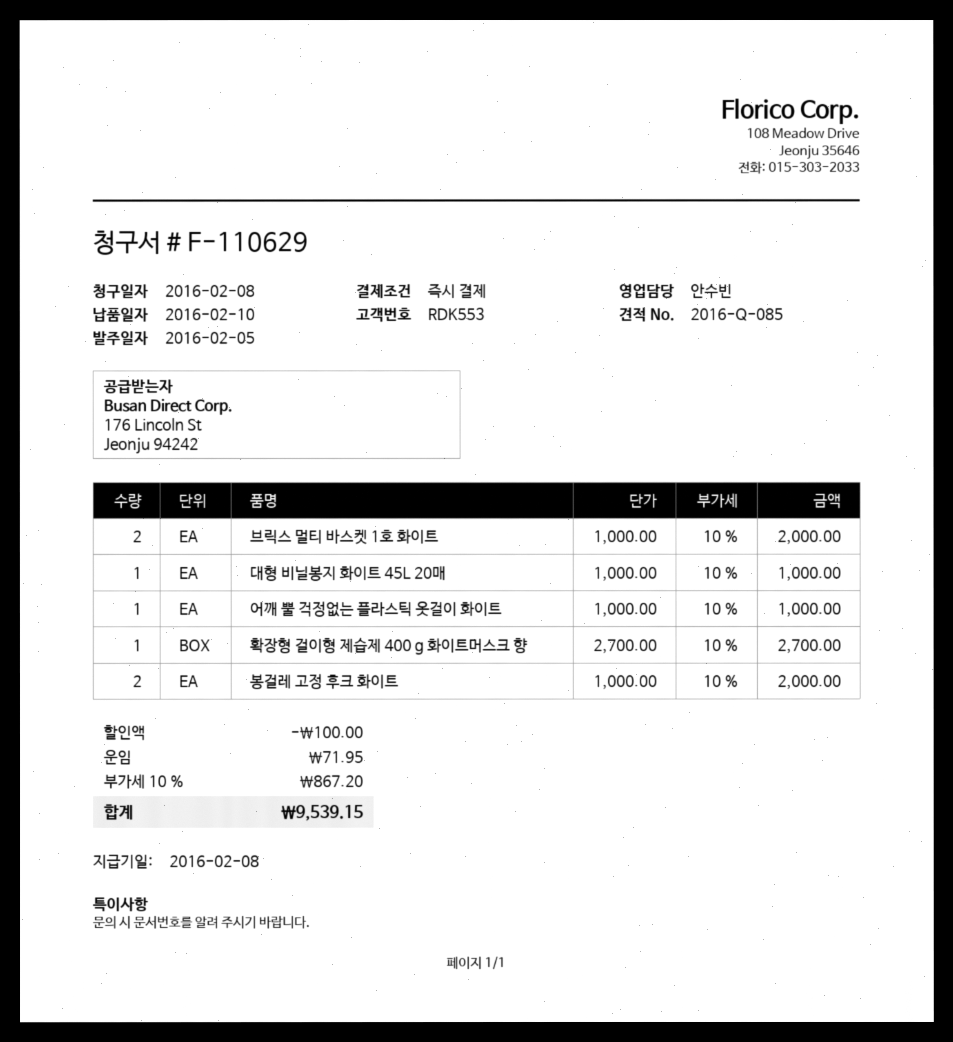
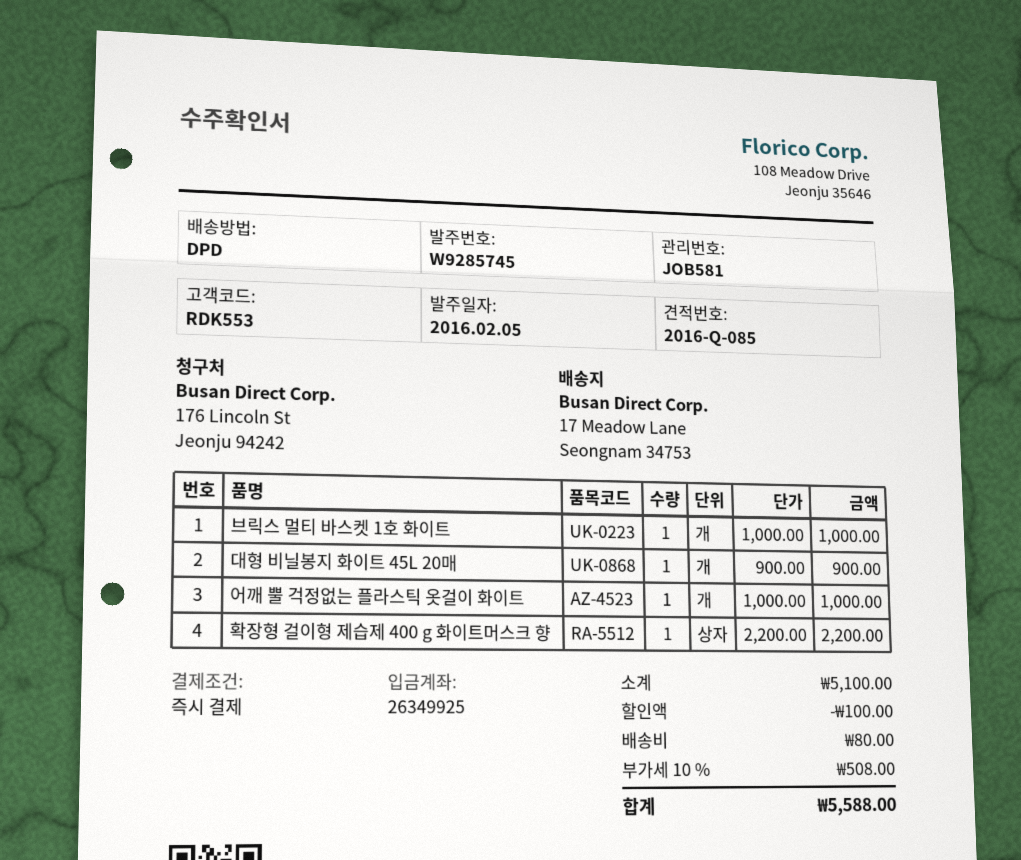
브릭스 멀티 바스켓 1호 화이트: 2 x 1000.00 = 2000.00 -> 1 x 1000.00 = 1000.00
대형 비닐봉지 화이트 45L 20매: 1 x 1000.00 = 1000.00 -> 1 x 900.00 = 900.00
확장형 걸이형 제습제 400 g 화이트머스크 향: 1 x 2700.00 = 2700.00 -> 1 x 2200.00 = 2200.00
봉걸레 고정 후크 화이트: 2 x 1000.00 = 2000.00 -> none
shipping: 71.95 -> 80.00
tax: 10% = 867.20 -> 10% = 508.00
total: 9539.15 -> 5588.00

